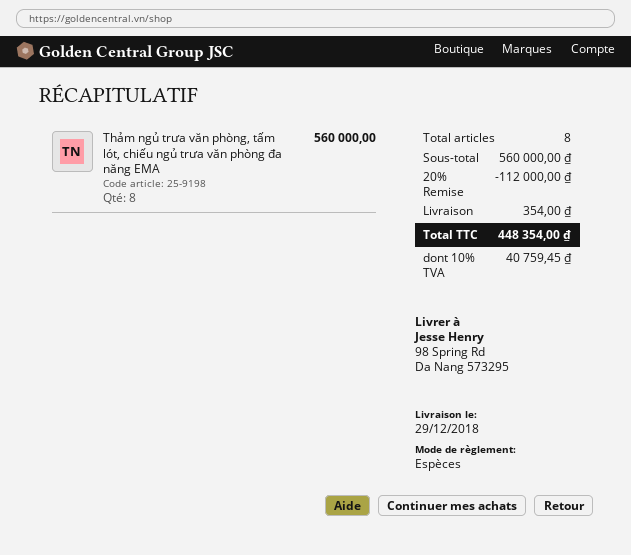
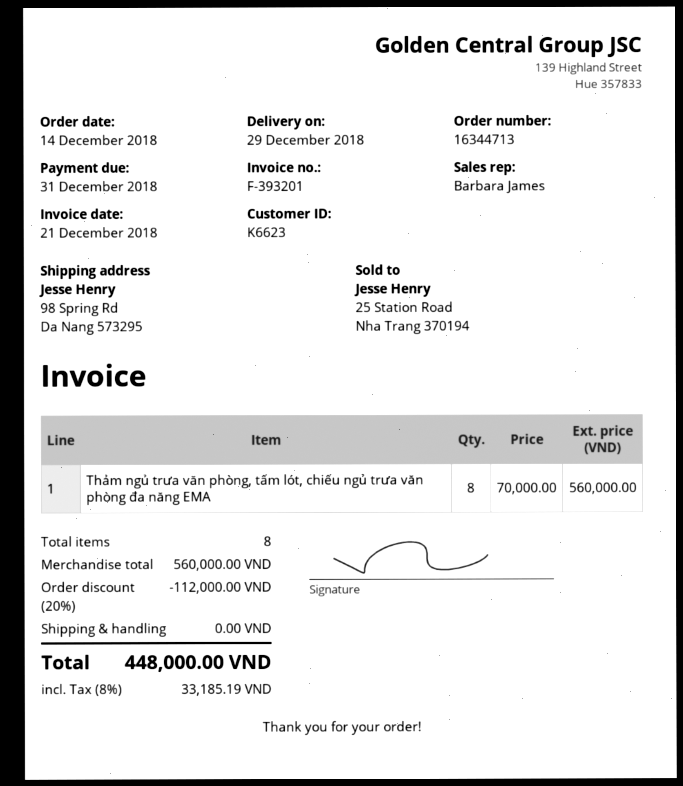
shipping: 354.00 -> 0.00
tax: 10% = 40759.45 -> 8% = 33185.19
total: 448354.00 -> 448000.00

